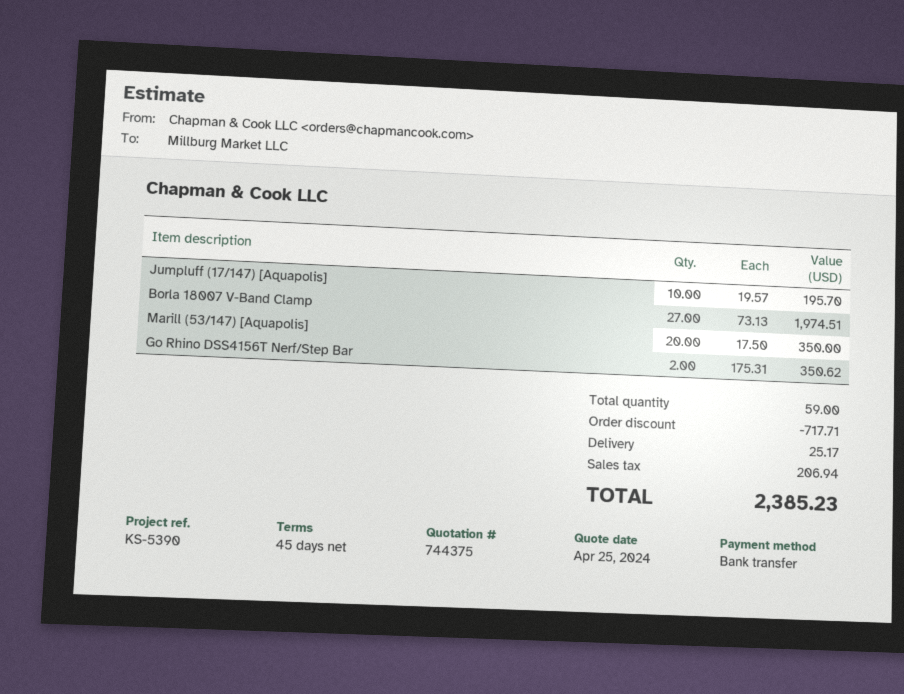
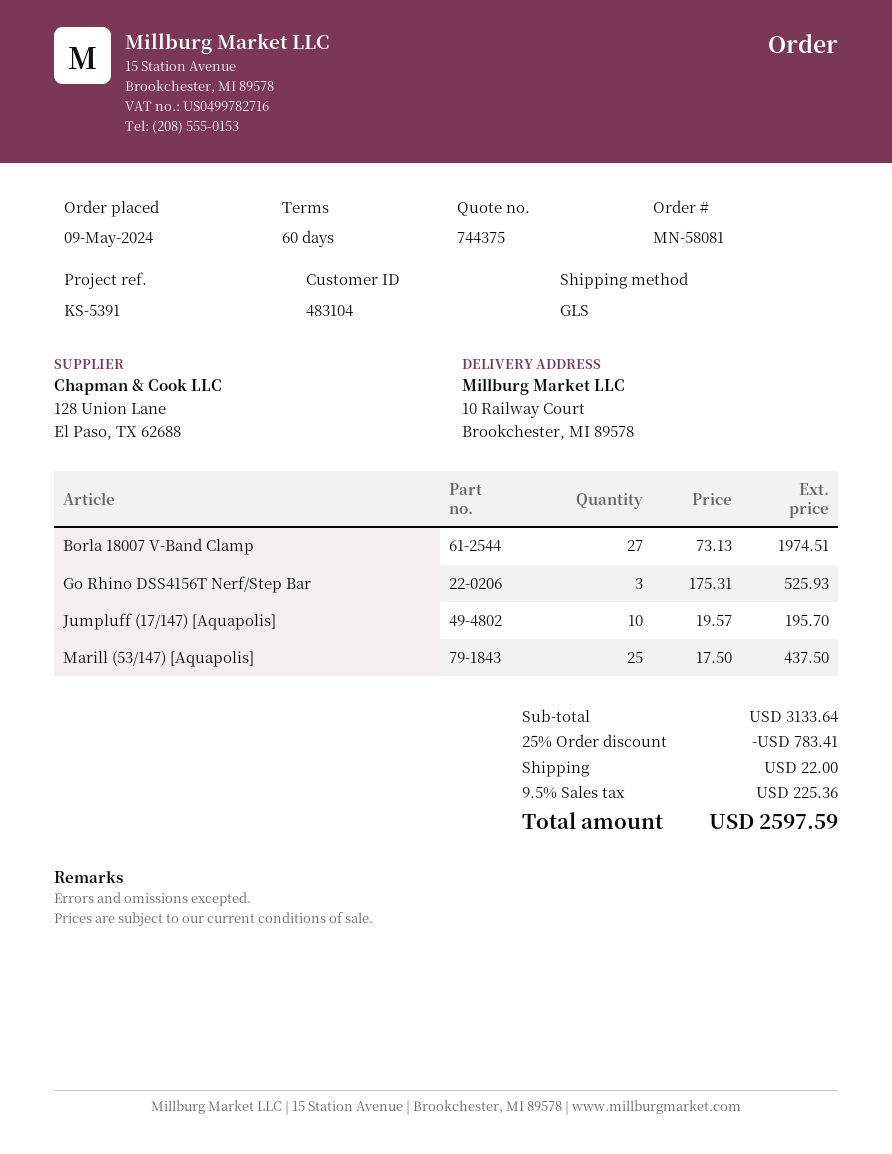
payment terms: 45 days -> 60 days
reference: KS-5390 -> KS-5391
Marill (53/147) [Aquapolis]: 20 x 17.50 = 350.00 -> 25 x 17.50 = 437.50
Go Rhino DSS4156T Nerf/Step Bar: 2 x 175.31 = 350.62 -> 3 x 175.31 = 525.93
discount: 717.71 -> 783.41
shipping: 25.17 -> 22.00
tax: 206.94 -> 225.36
total: 2385.23 -> 2597.59

